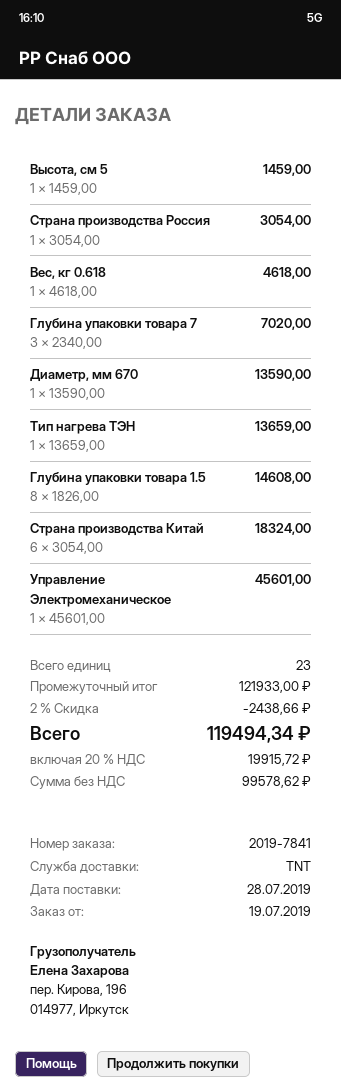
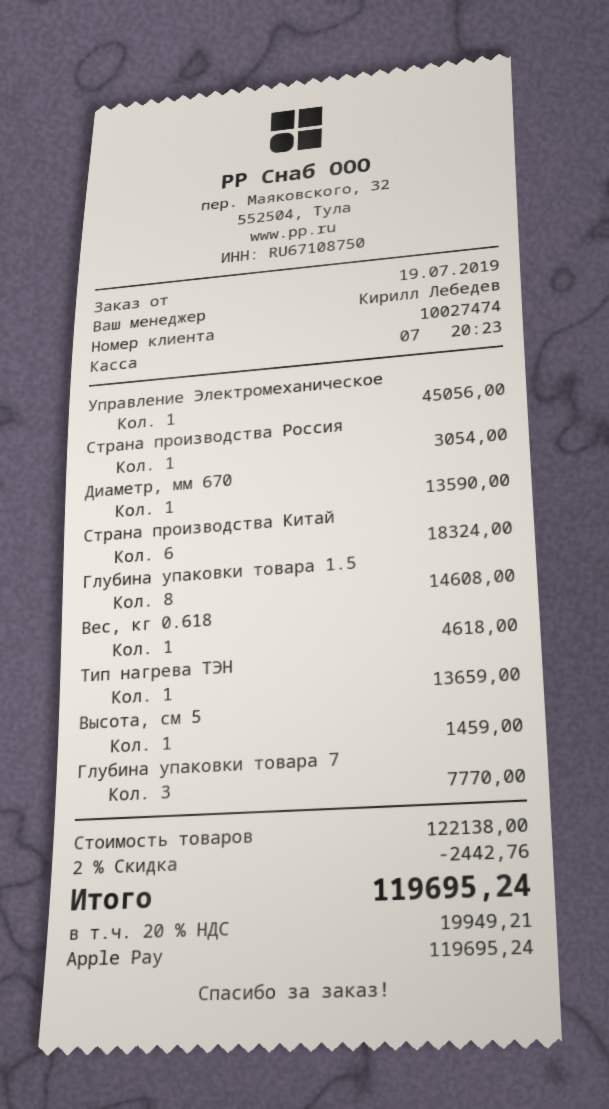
Глубина упаковки товара 7: 3 for 7020.00 -> 3 for 7770.00
Управление Электромеханическое: 1 for 45601.00 -> 1 for 45056.00
subtotal: 121933.00 -> 122138.00
discount: 2% = 2438.66 -> 2% = 2442.76
tax: 20% = 19915.72 -> 20% = 19949.21
total: 119494.34 -> 119695.24

